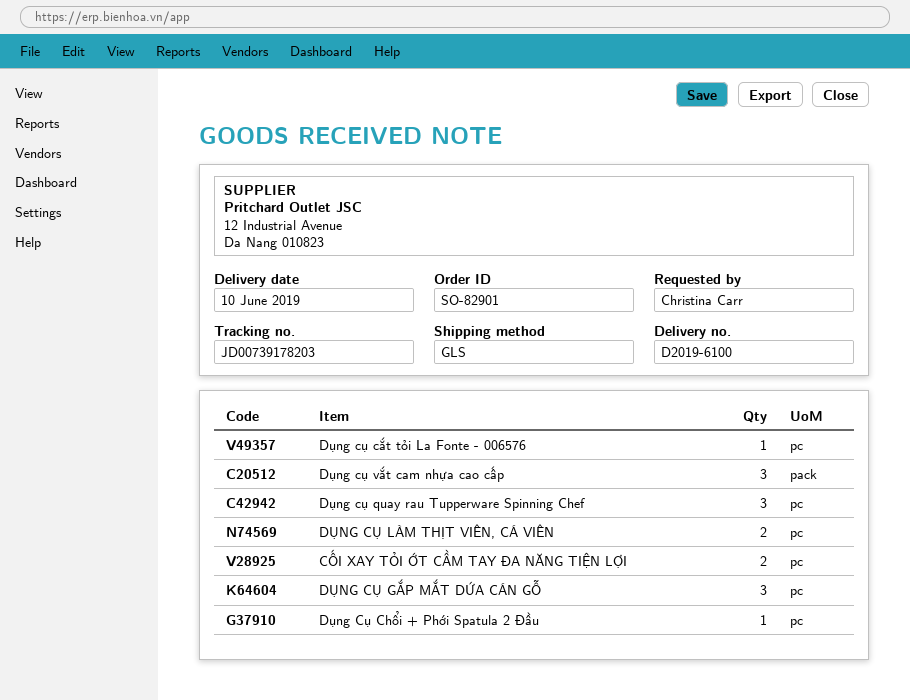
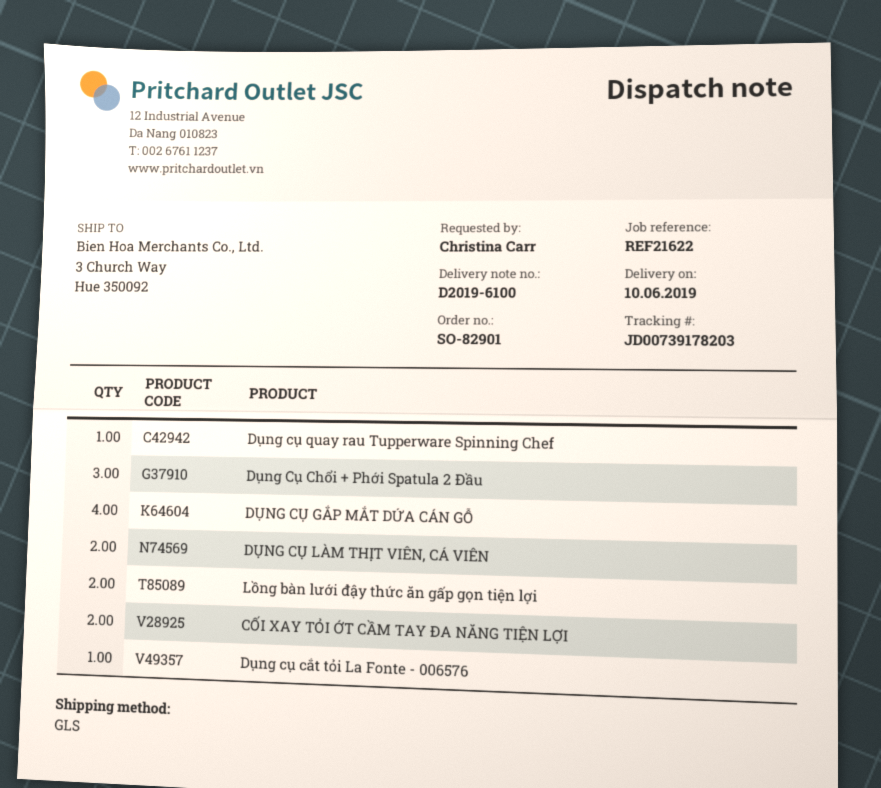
Dụng cụ vắt cam nhựa cao cấp: 3 -> none
Dụng cụ quay rau Tupperware Spinning Chef: 3 -> 1
DỤNG CỤ GẮP MẮT DỨA CÁN GỖ: 3 -> 4
Dụng Cụ Chổi + Phới Spatula 2 Đầu: 1 -> 3
Lồng bàn lưới đậy thức ăn gấp gọn tiện lợi: none -> 2

